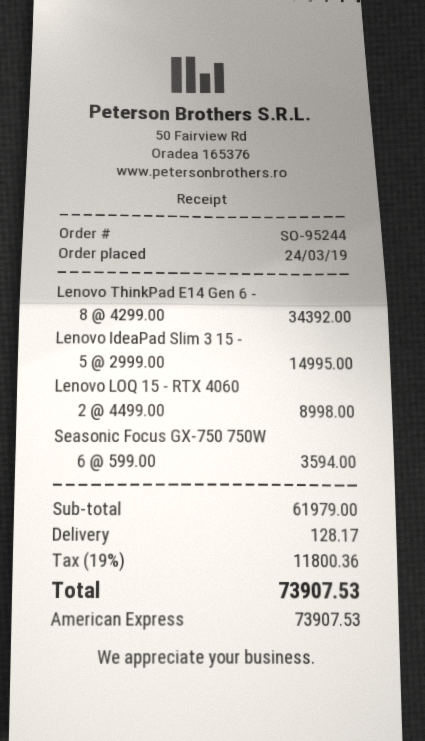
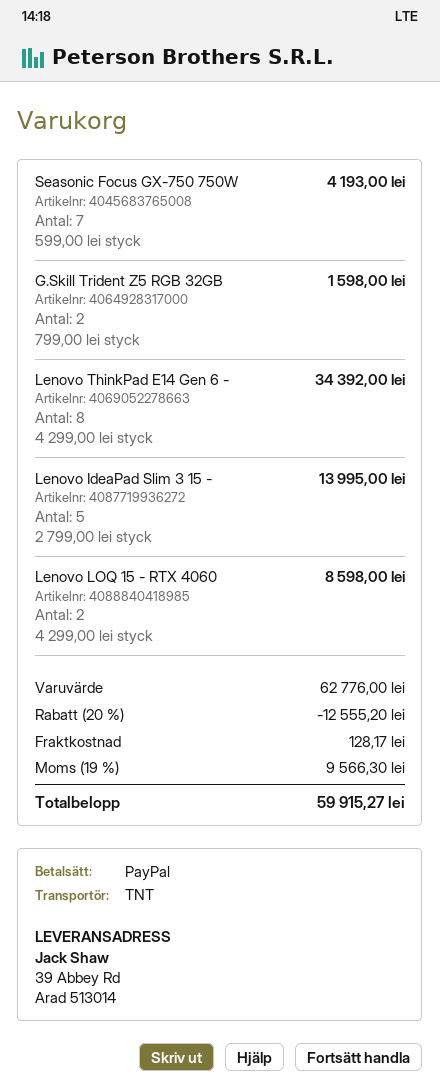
payment method: American Express -> PayPal
Lenovo IdeaPad Slim 3 15 -: 5 x 2999.00 = 14995.00 -> 5 x 2799.00 = 13995.00
Lenovo LOQ 15 - RTX 4060: 2 x 4499.00 = 8998.00 -> 2 x 4299.00 = 8598.00
Seasonic Focus GX-750 750W: 6 x 599.00 = 3594.00 -> 7 x 599.00 = 4193.00
G.Skill Trident Z5 RGB 32GB: none -> 2 x 799.00 = 1598.00
subtotal: 61979.00 -> 62776.00
discount: none -> 20% = 12555.20
tax: 19% = 11800.36 -> 19% = 9566.30
total: 73907.53 -> 59915.27

